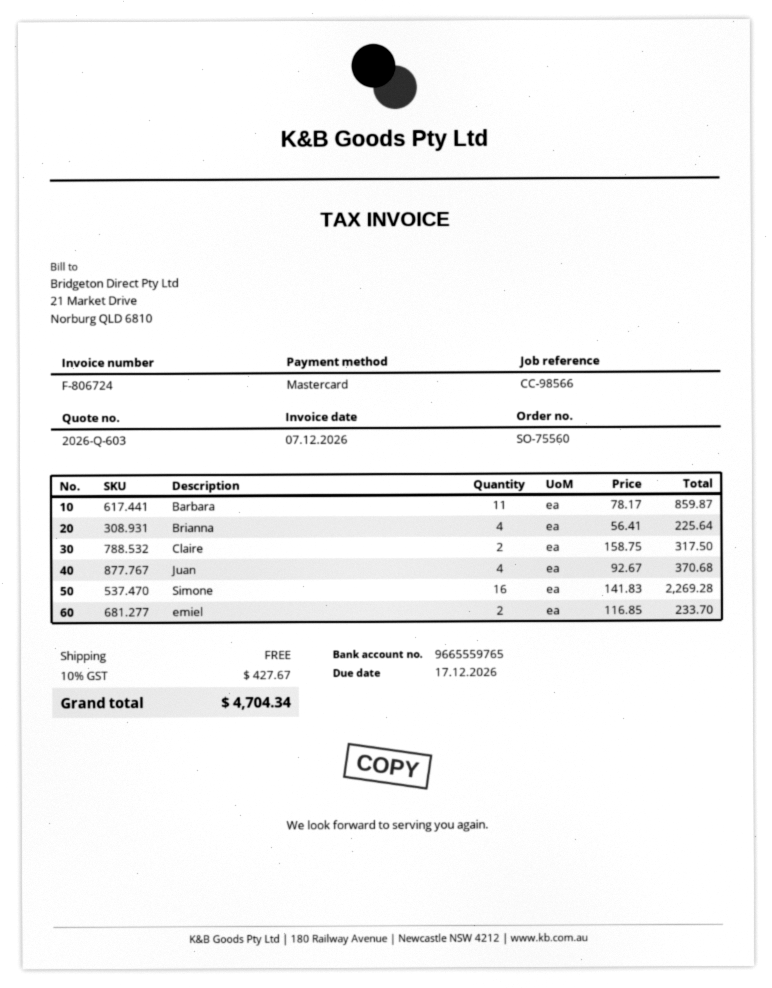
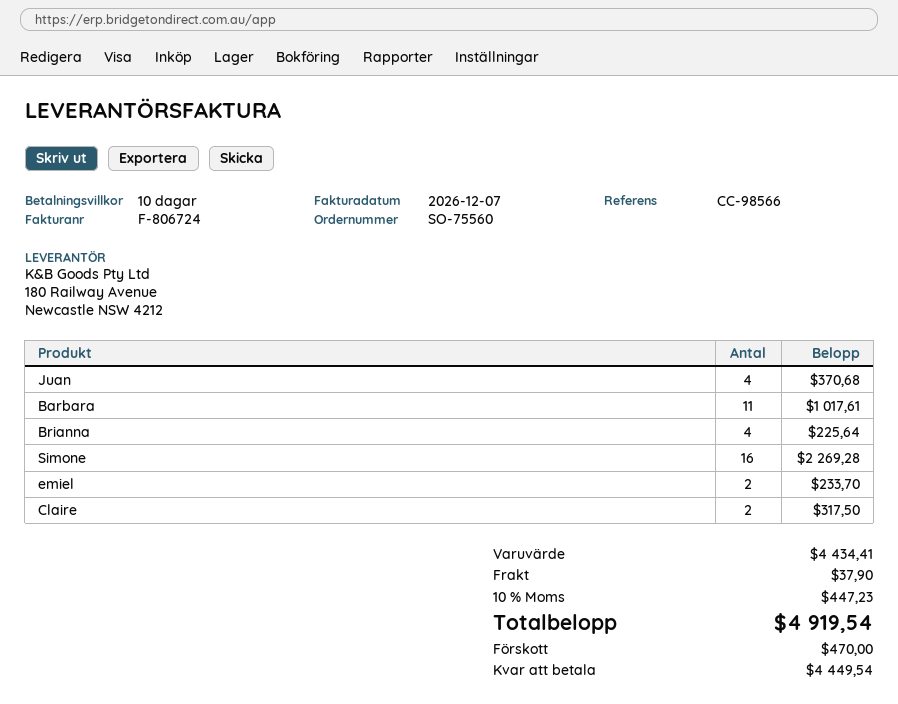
Barbara: 11 for 859.87 -> 11 for 1017.61
shipping: 0.00 -> 37.90
tax: 10% = 427.67 -> 10% = 447.23
total: 4704.34 -> 4919.54

